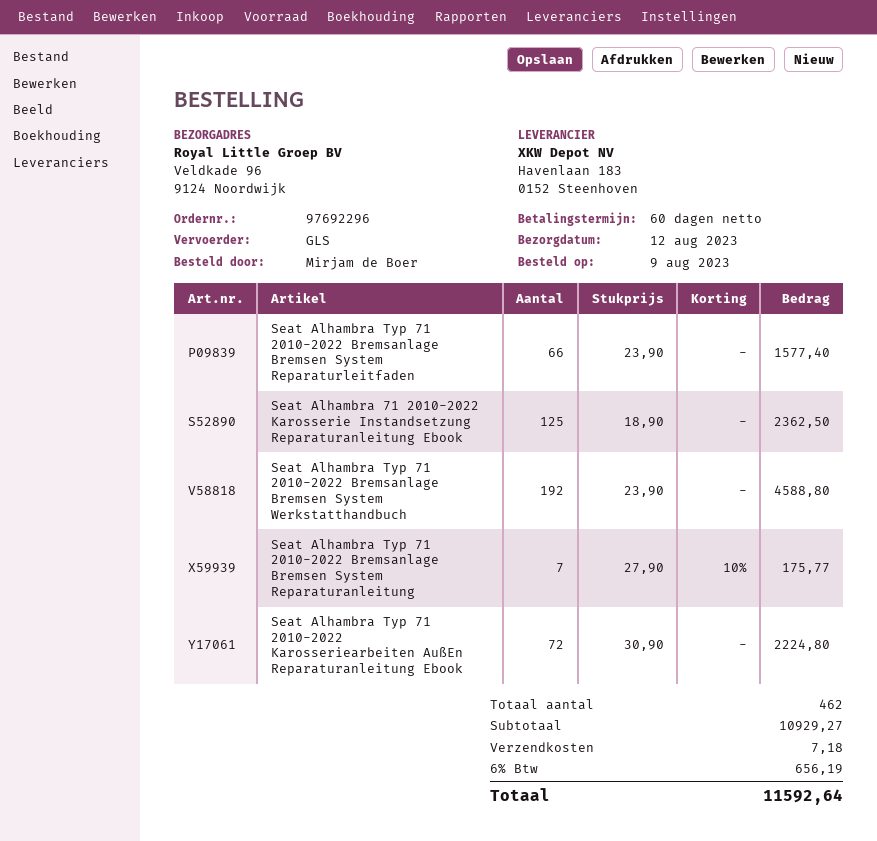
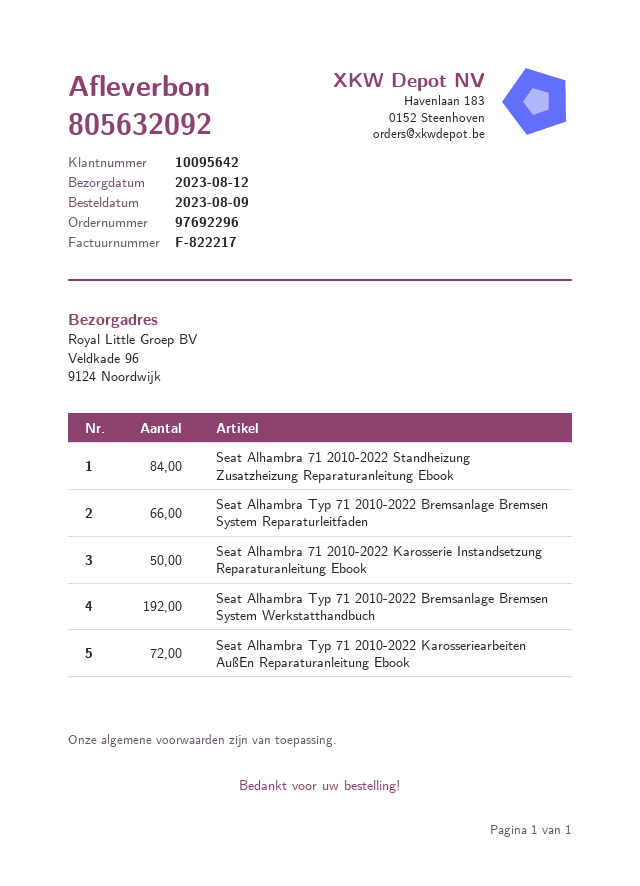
Seat Alhambra 71 2010-2022 Karosserie Instandsetzung Reparaturanleitung Ebook: 125 -> 50
Seat Alhambra Typ 71 2010-2022 Bremsanlage Bremsen System Reparaturanleitung: 7 -> none
Seat Alhambra 71 2010-2022 Standheizung Zusatzheizung Reparaturanleitung Ebook: none -> 84

